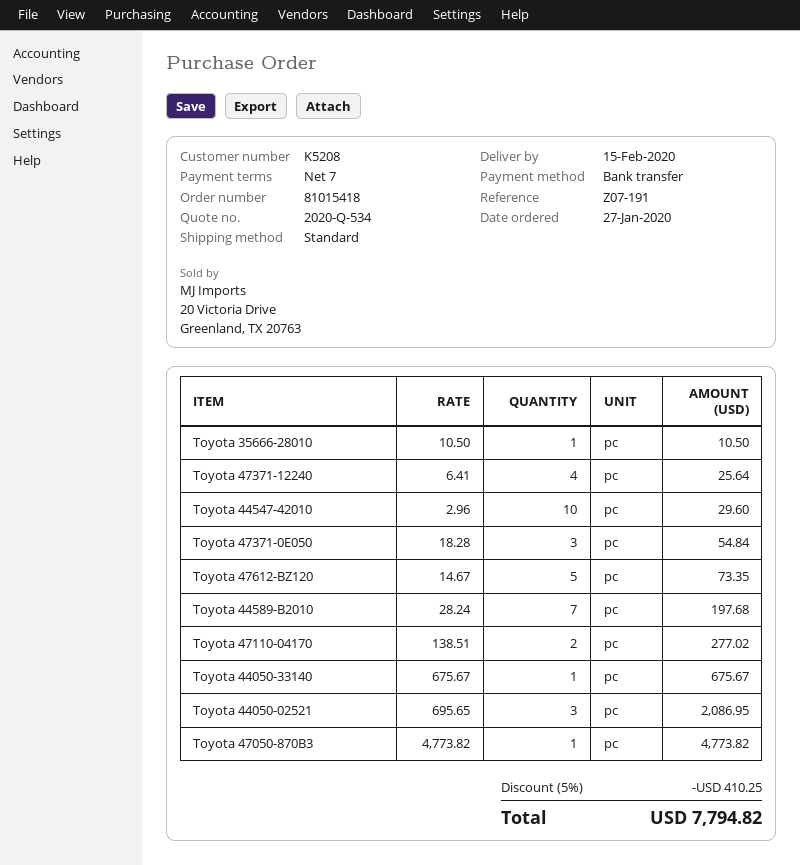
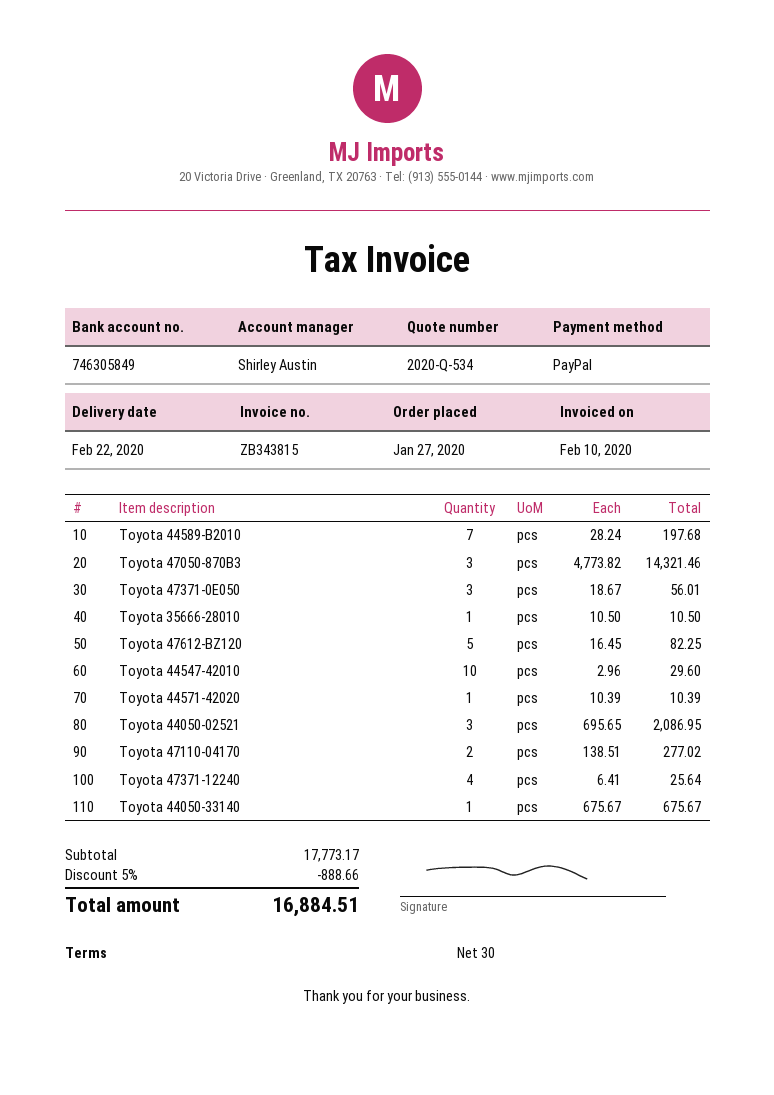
delivery date: 2020-02-15 -> 2020-02-22
payment terms: 7 days -> 30 days
payment method: bank transfer -> PayPal
Toyota 47371-0E050: 3 x 18.28 = 54.84 -> 3 x 18.67 = 56.01
Toyota 47612-BZ120: 5 x 14.67 = 73.35 -> 5 x 16.45 = 82.25
Toyota 47050-870B3: 1 x 4773.82 = 4773.82 -> 3 x 4773.82 = 14321.46
Toyota 44571-42020: none -> 1 x 10.39 = 10.39
discount: 5% = 410.25 -> 5% = 888.66
total: 7794.82 -> 16884.51

